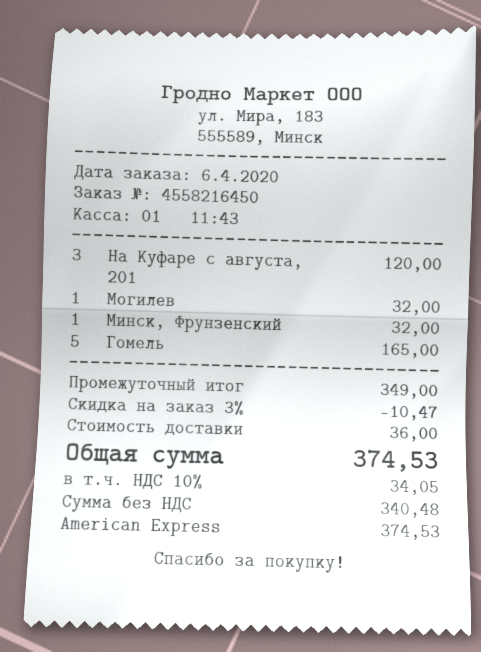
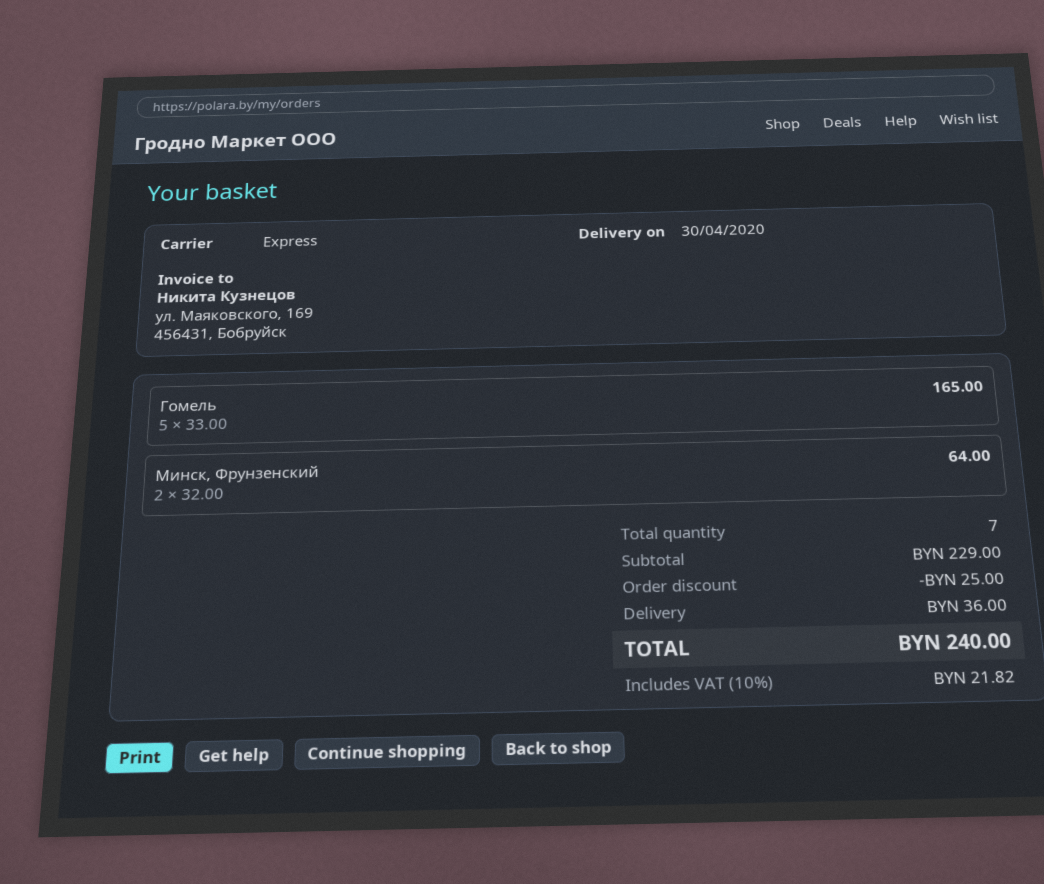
На Куфаре с августа, 201: 3 for 120.00 -> none
Могилев: 1 for 32.00 -> none
Минск, Фрунзенский: 1 for 32.00 -> 2 for 64.00
subtotal: 349.00 -> 229.00
discount: 10.47 -> 25.00
tax: 10% = 34.05 -> 10% = 21.82
total: 374.53 -> 240.00

